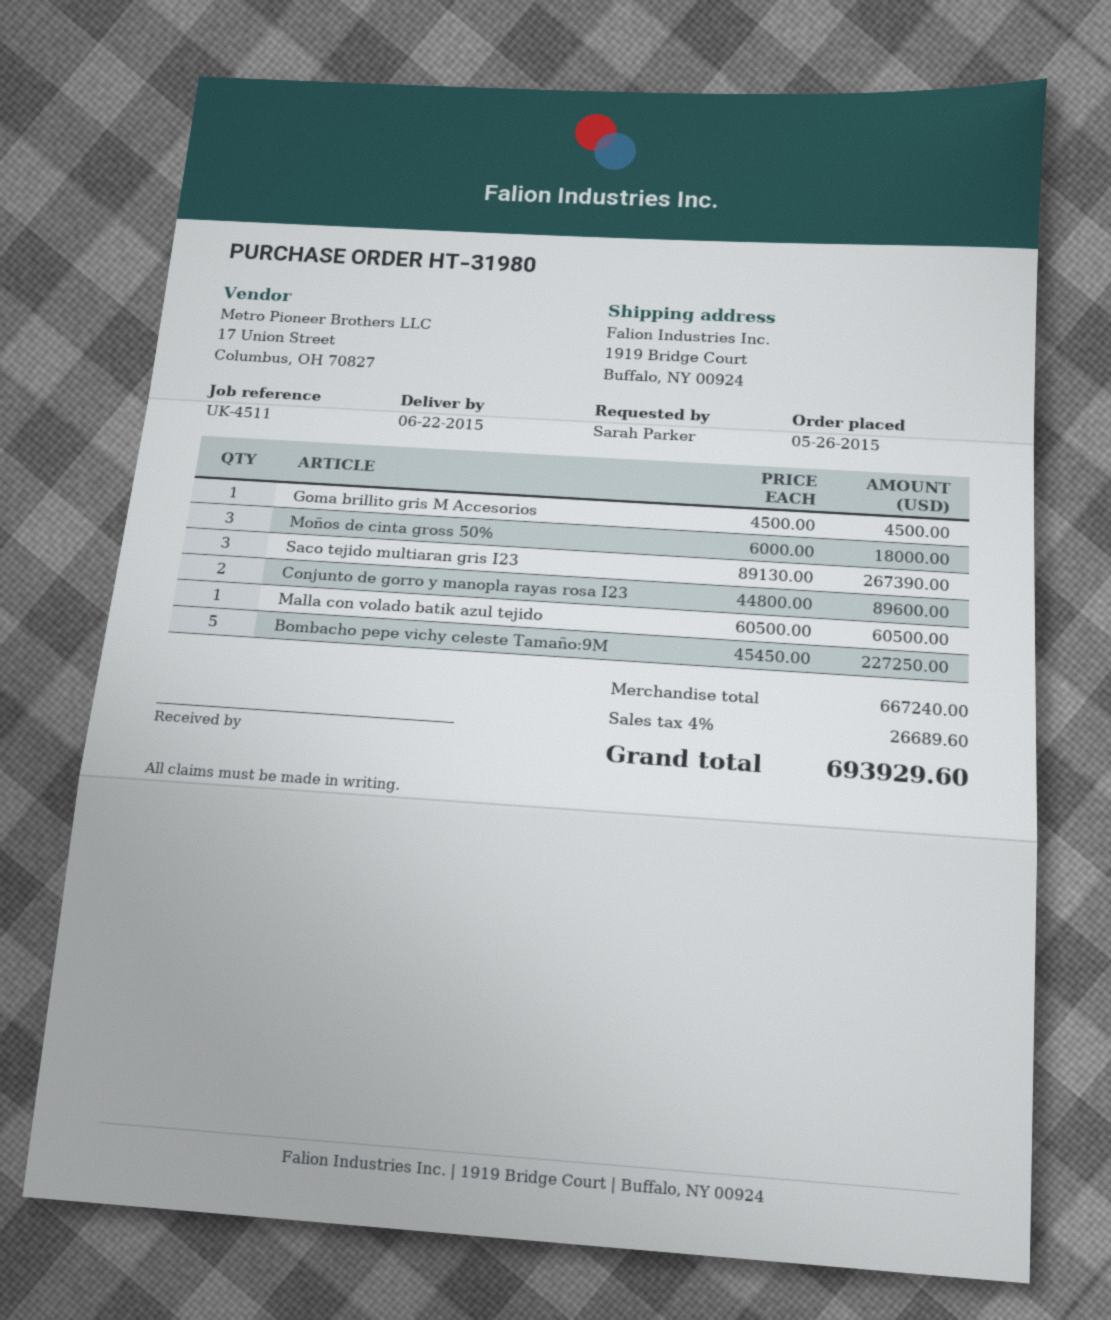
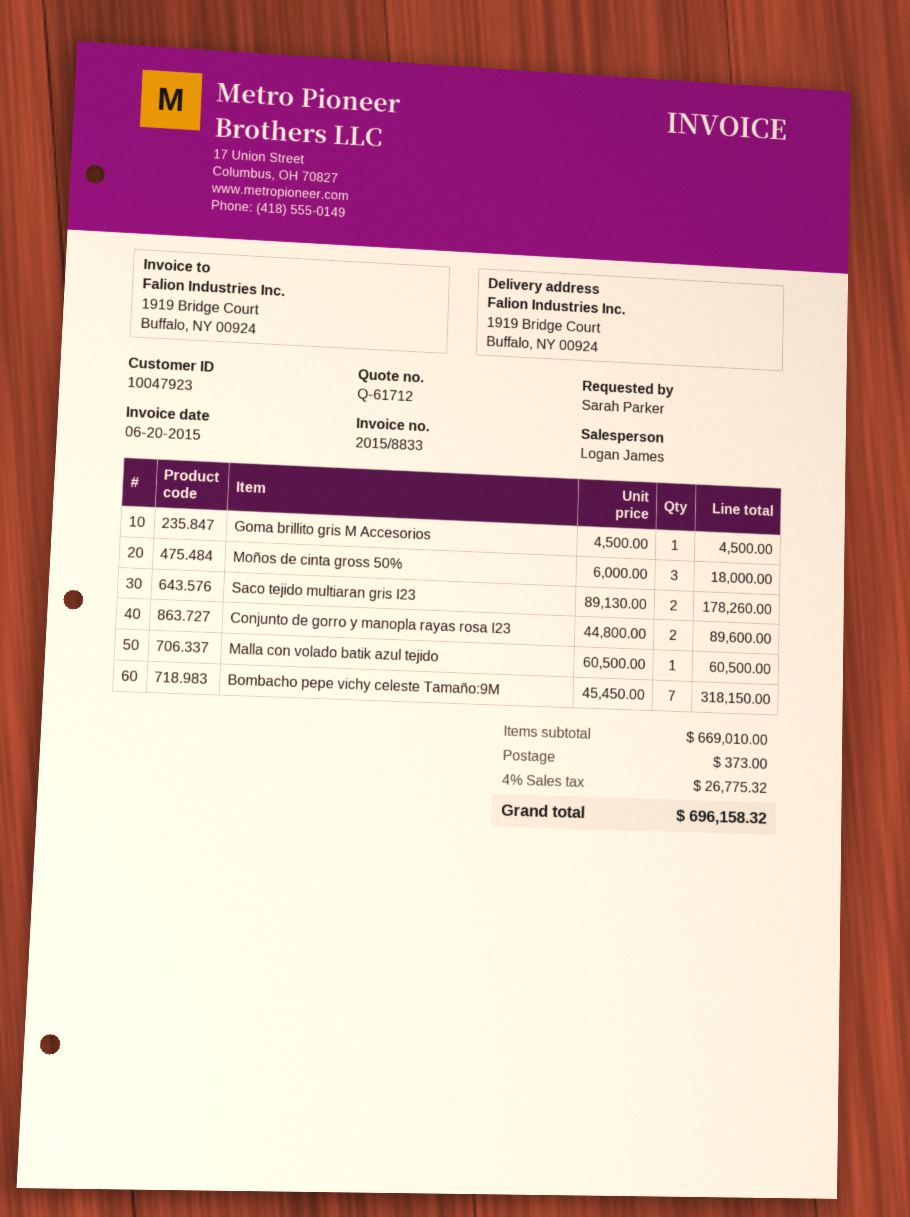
Saco tejido multiaran gris I23: 3 x 89130.00 = 267390.00 -> 2 x 89130.00 = 178260.00
Bombacho pepe vichy celeste Tamaño:9M: 5 x 45450.00 = 227250.00 -> 7 x 45450.00 = 318150.00
subtotal: 667240.00 -> 669010.00
shipping: none -> 373.00
tax: 4% = 26689.60 -> 4% = 26775.32
total: 693929.60 -> 696158.32

